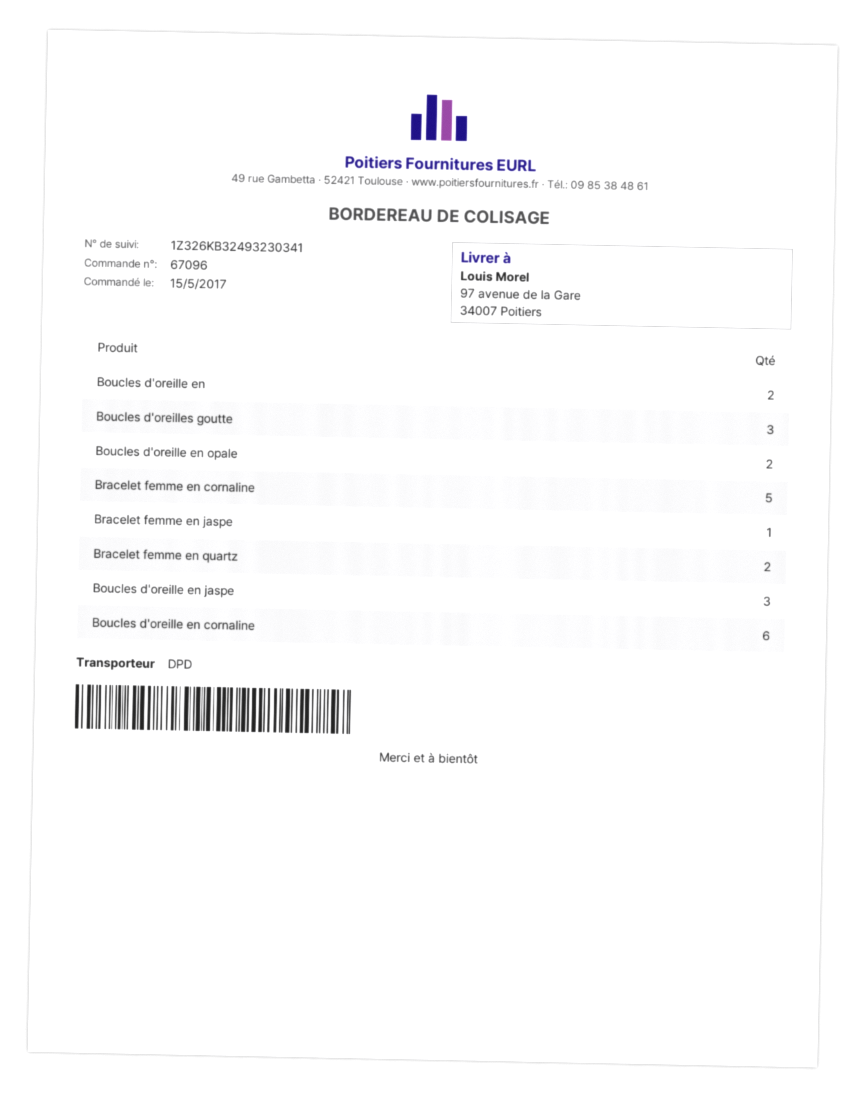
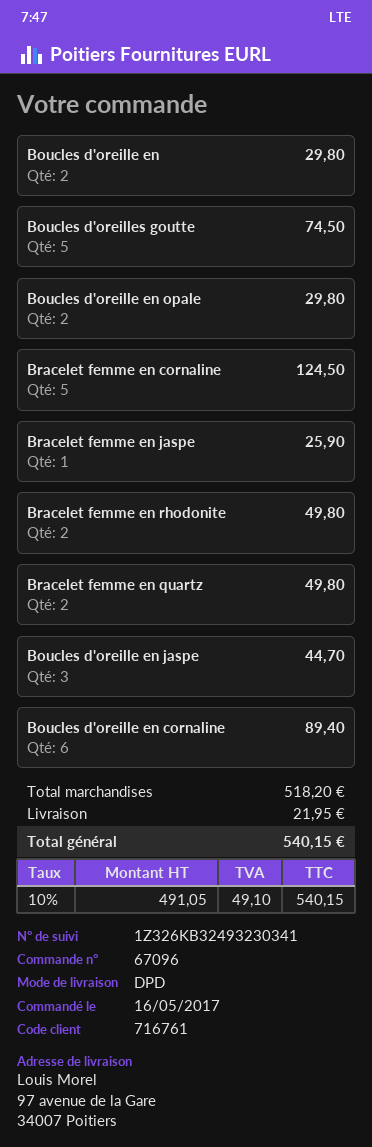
order date: 2017-05-15 -> 2017-05-16
Boucles d'oreilles goutte: 3 -> 5
Bracelet femme en rhodonite: none -> 2

